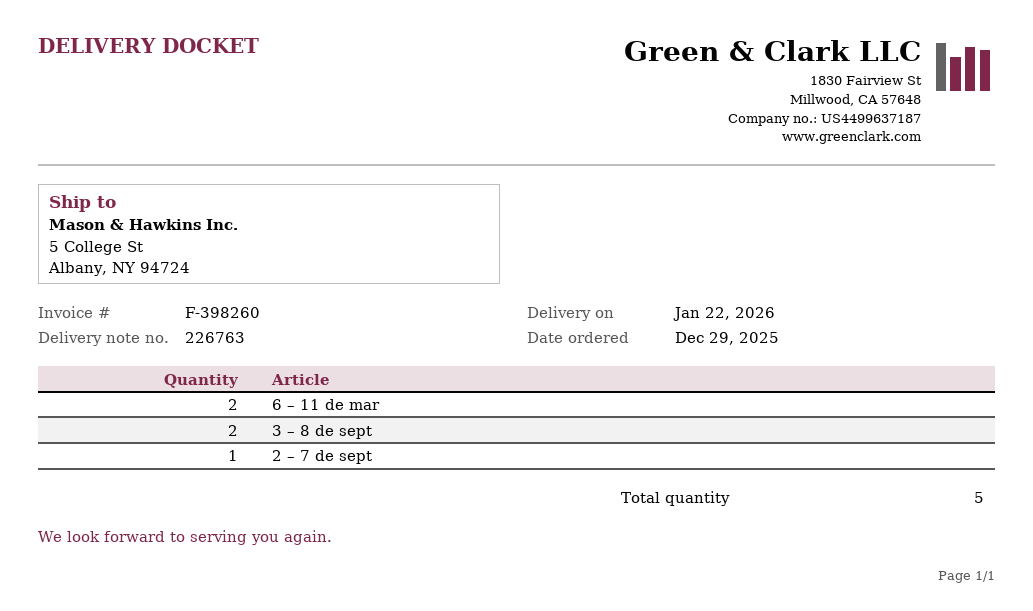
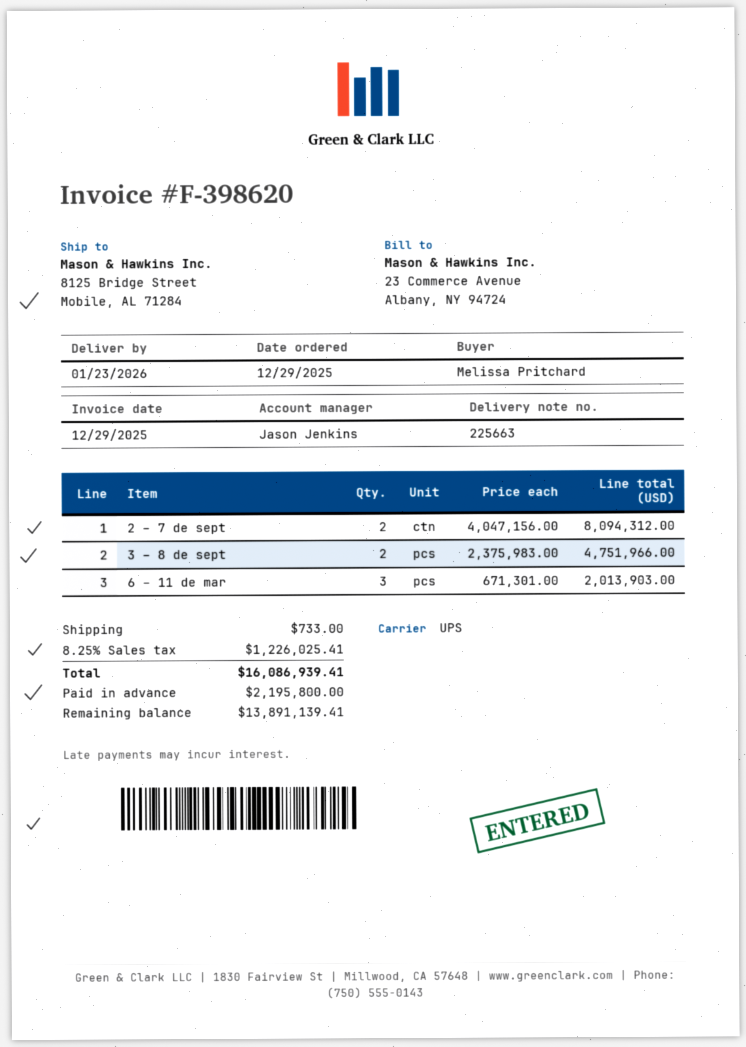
delivery note number: 226763 -> 225663
delivery date: 2026-01-22 -> 2026-01-23
invoice number: F-398260 -> F-398620
ship to: 5 College St, Albany, NY 94724 -> 8125 Bridge Street, Mobile, AL 71284
6 – 11 de mar: 2 -> 3
2 – 7 de sept: 1 -> 2

